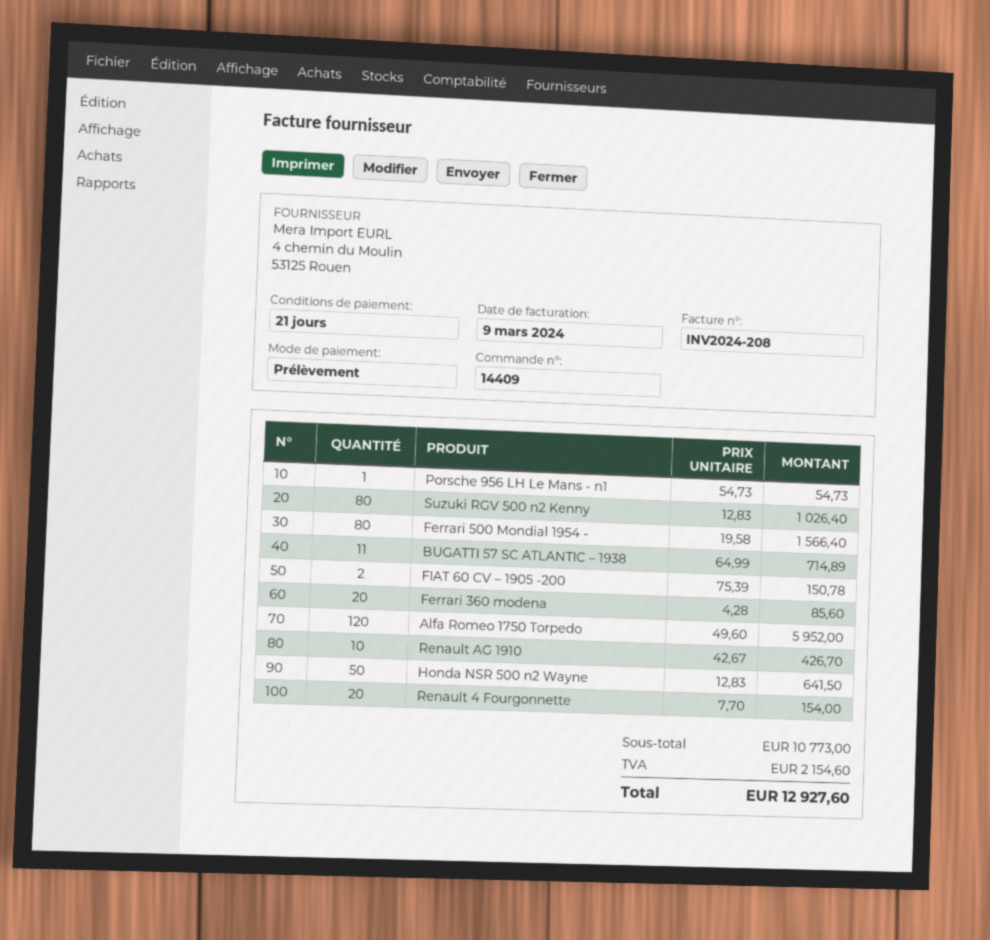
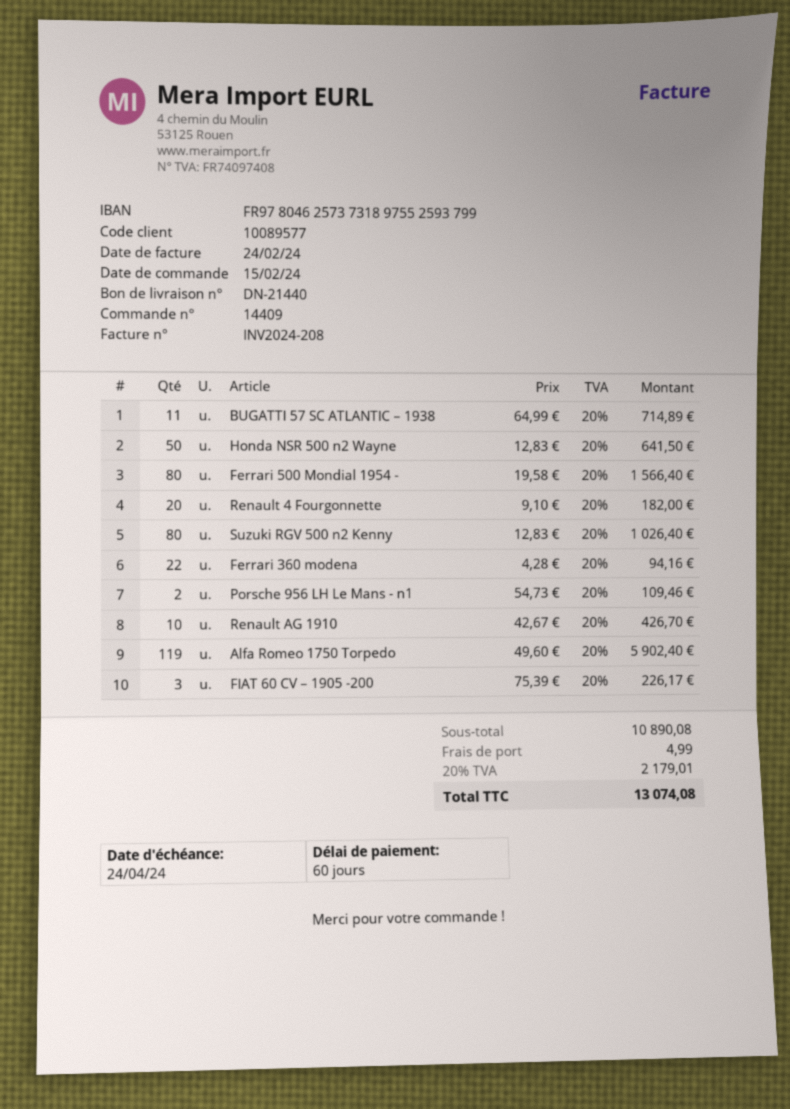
invoice date: 2024-03-09 -> 2024-02-24
payment terms: 21 days -> 60 days
Porsche 956 LH Le Mans - n1: 1 x 54.73 = 54.73 -> 2 x 54.73 = 109.46
FIAT 60 CV – 1905 -200: 2 x 75.39 = 150.78 -> 3 x 75.39 = 226.17
Ferrari 360 modena: 20 x 4.28 = 85.60 -> 22 x 4.28 = 94.16
Alfa Romeo 1750 Torpedo: 120 x 49.60 = 5952.00 -> 119 x 49.60 = 5902.40
Renault 4 Fourgonnette: 20 x 7.70 = 154.00 -> 20 x 9.10 = 182.00
subtotal: 10773.00 -> 10890.08
shipping: none -> 4.99
tax: 2154.60 -> 2179.01
total: 12927.60 -> 13074.08

